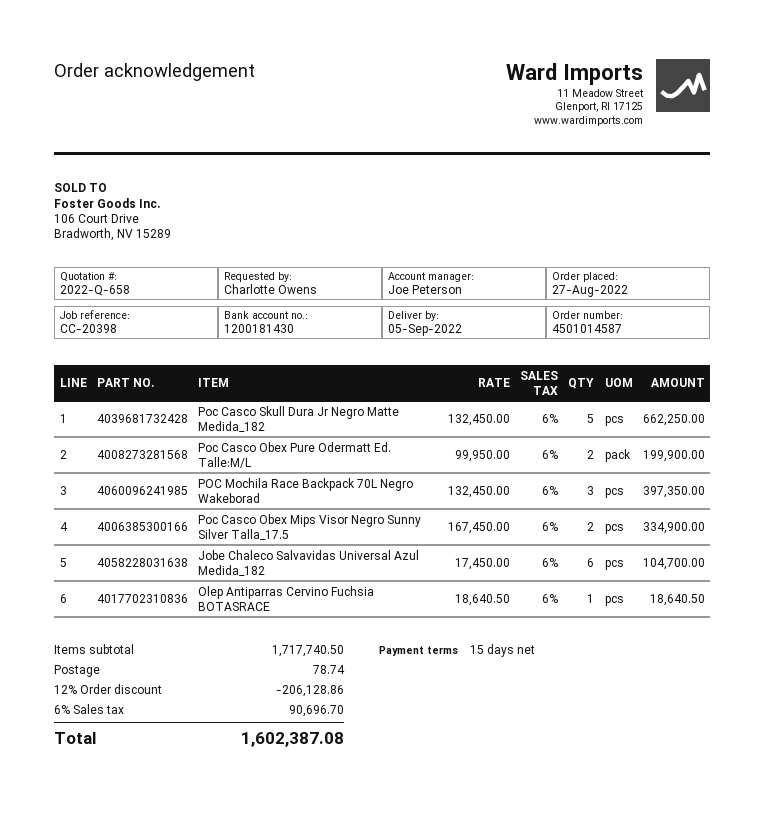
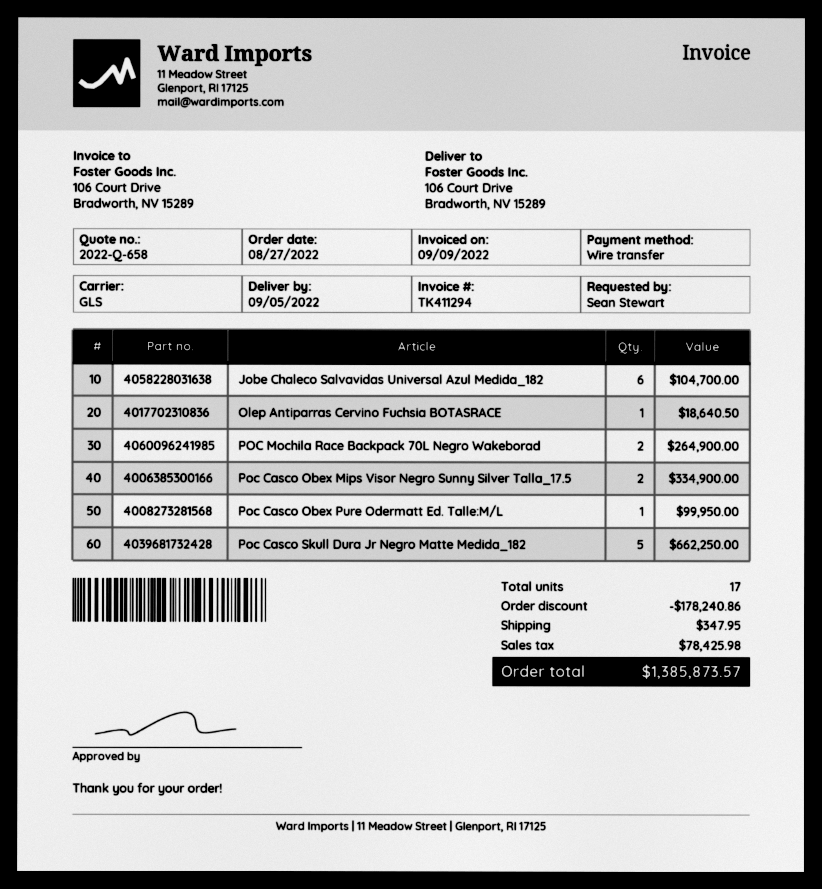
ordered by: Charlotte Owens -> Sean Stewart
Poc Casco Obex Pure Odermatt Ed. Talle:M/L: 2 for 199900.00 -> 1 for 99950.00
POC Mochila Race Backpack 70L Negro Wakeborad: 3 for 397350.00 -> 2 for 264900.00
discount: 206128.86 -> 178240.86
shipping: 78.74 -> 347.95
tax: 90696.70 -> 78425.98
total: 1602387.08 -> 1385873.57

